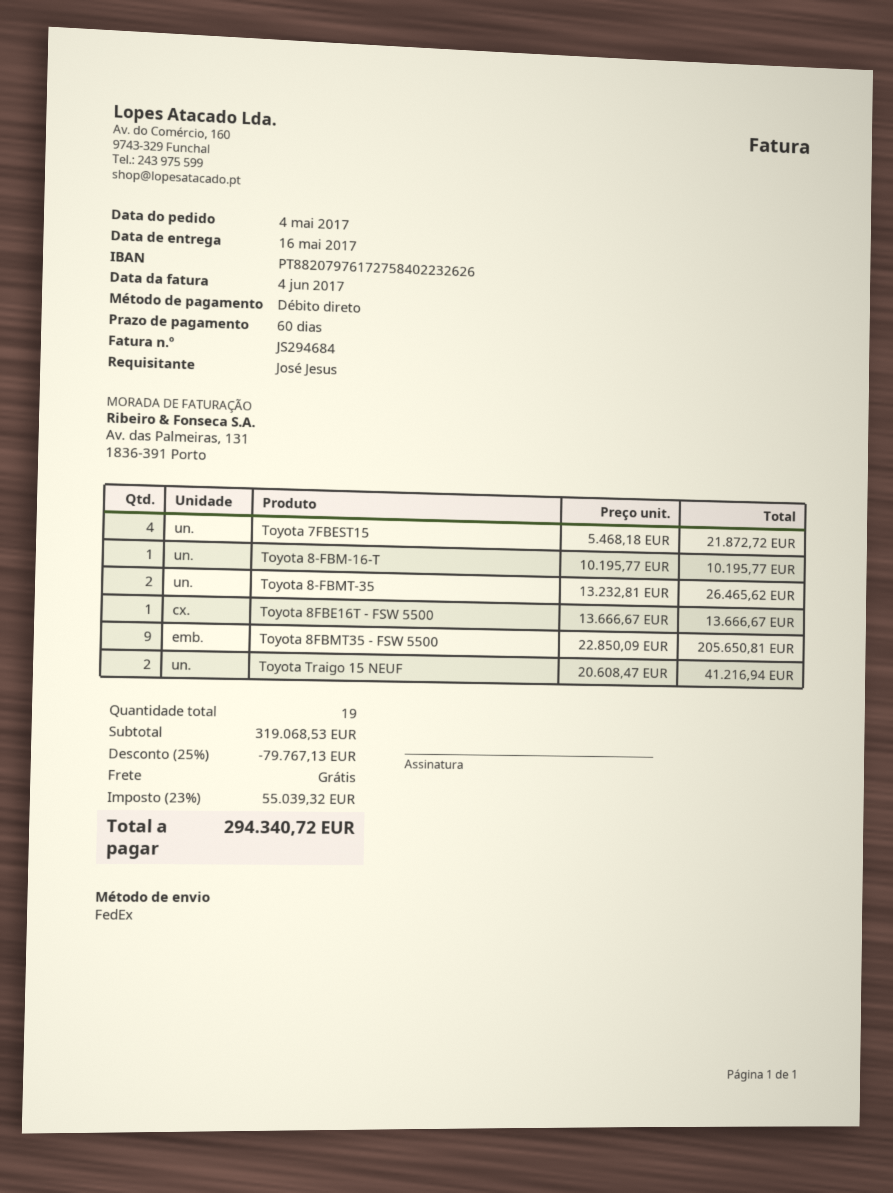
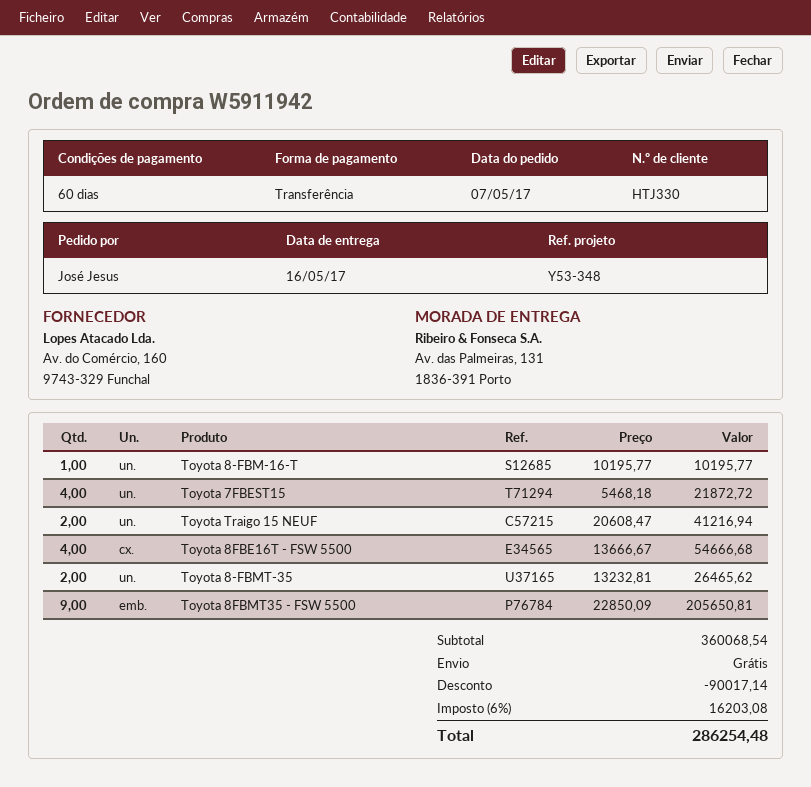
order date: 2017-05-04 -> 2017-05-07
payment method: direct debit -> bank transfer
Toyota 8FBE16T - FSW 5500: 1 x 13666.67 = 13666.67 -> 4 x 13666.67 = 54666.68
subtotal: 319068.53 -> 360068.54
discount: 79767.13 -> 90017.14
tax: 23% = 55039.32 -> 6% = 16203.08
total: 294340.72 -> 286254.48

